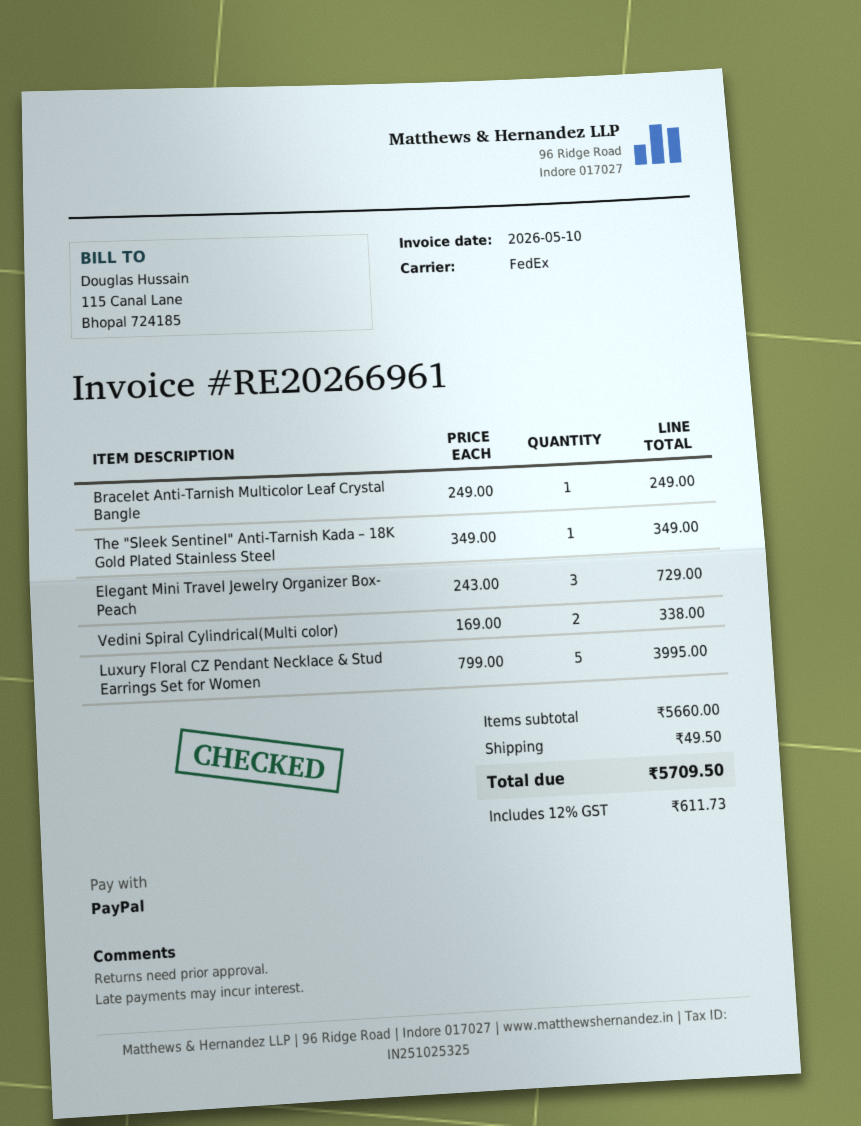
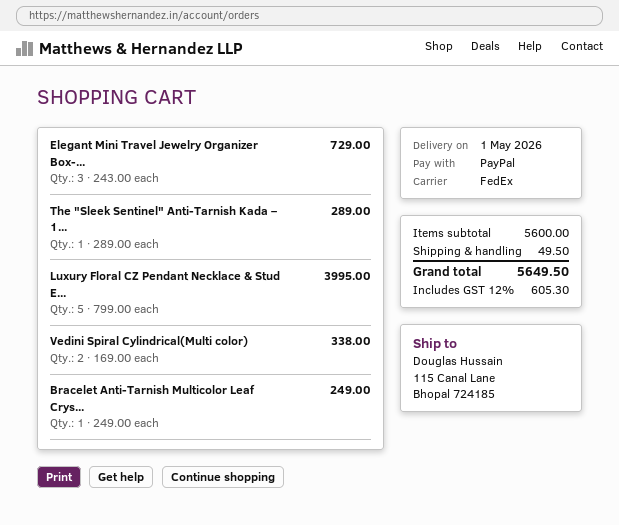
The "Sleek Sentinel" Anti-Tarnish Kada – 18K Gold Plated Stainless Steel: 1 x 349.00 = 349.00 -> 1 x 289.00 = 289.00
subtotal: 5660.00 -> 5600.00
tax: 12% = 611.73 -> 12% = 605.30
total: 5709.50 -> 5649.50

